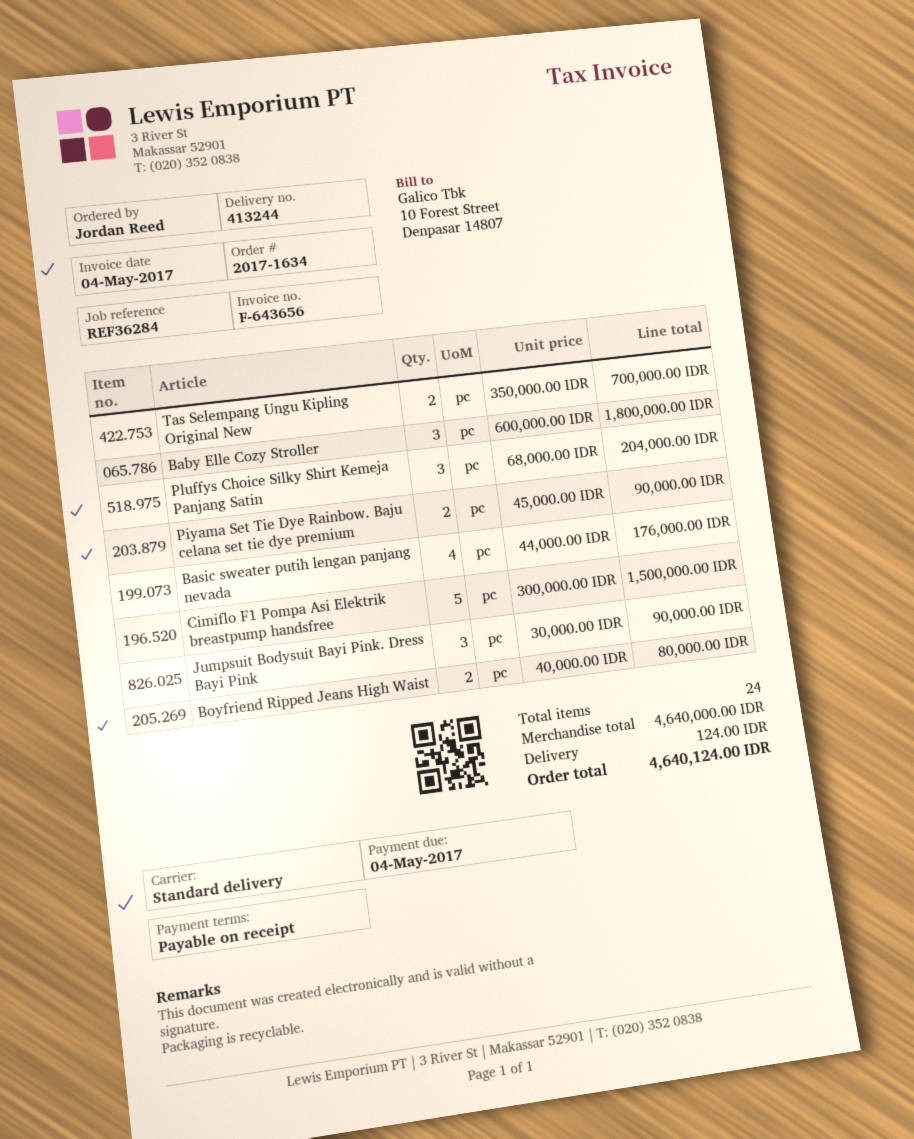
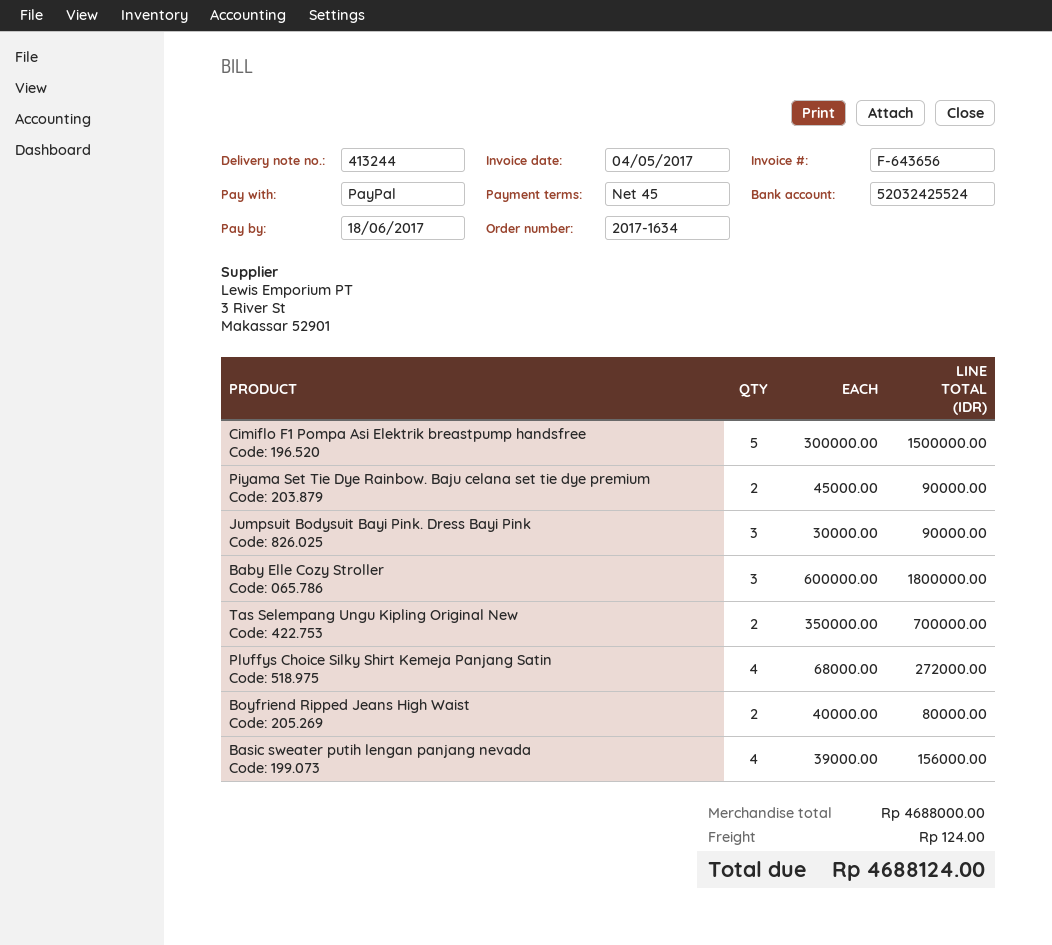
payment terms: on receipt -> 45 days
due date: 2017-05-04 -> 2017-06-18
Pluffys Choice Silky Shirt Kemeja Panjang Satin: 3 x 68000.00 = 204000.00 -> 4 x 68000.00 = 272000.00
Basic sweater putih lengan panjang nevada: 4 x 44000.00 = 176000.00 -> 4 x 39000.00 = 156000.00
subtotal: 4640000.00 -> 4688000.00
total: 4640124.00 -> 4688124.00

